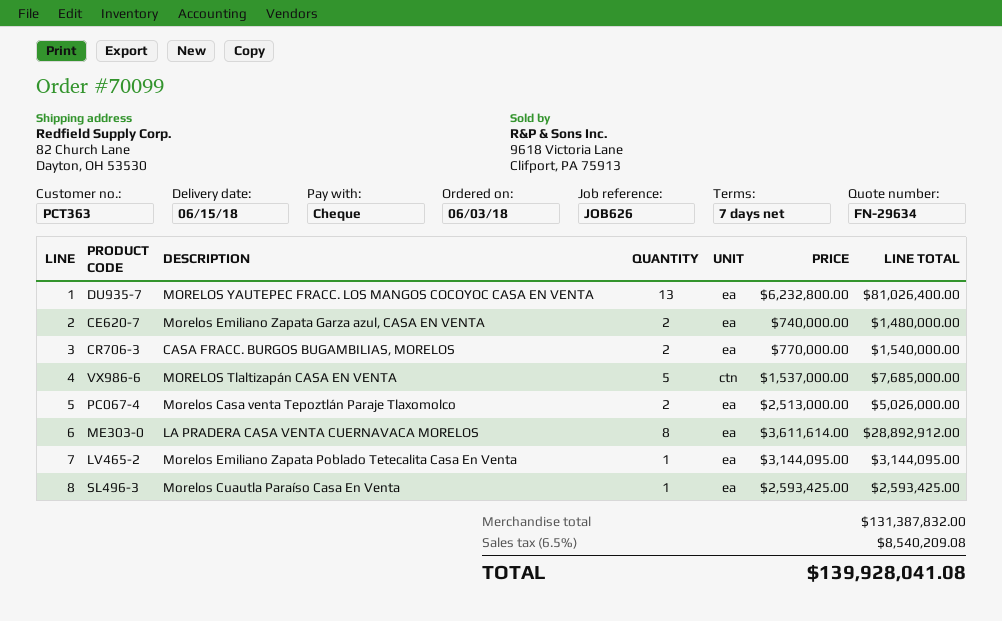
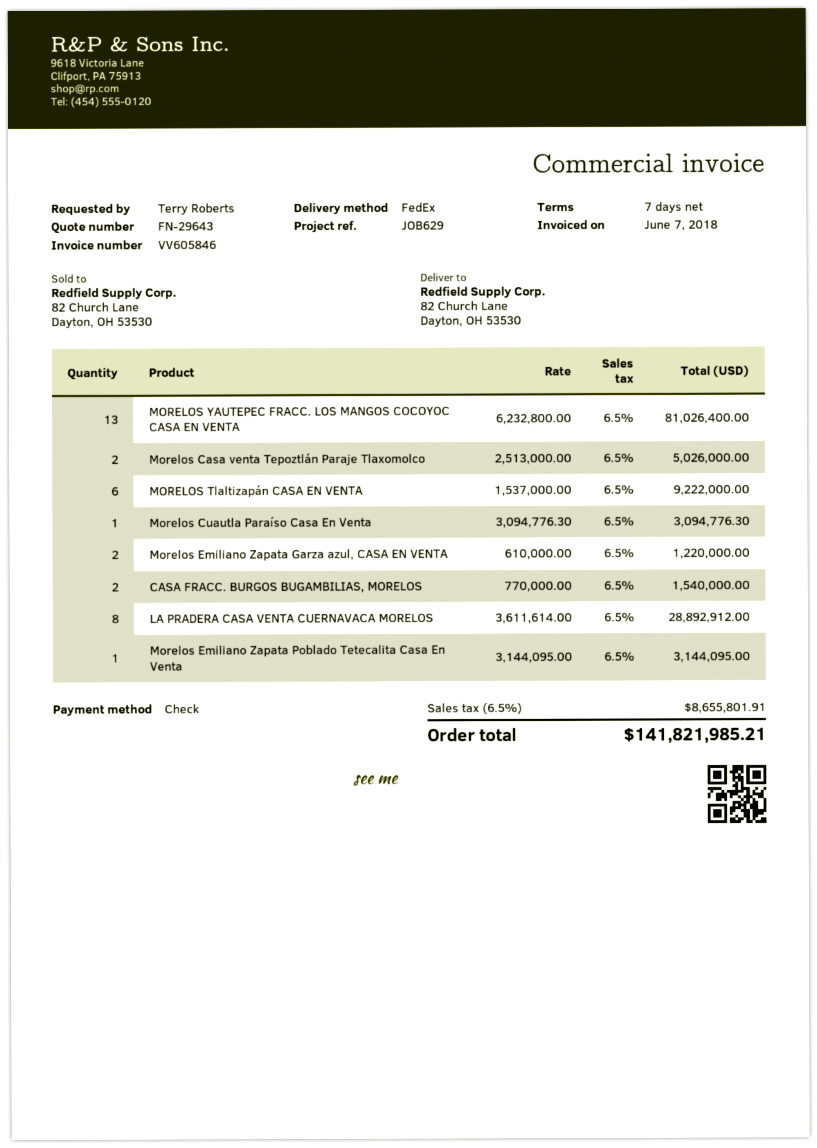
quote number: FN-29634 -> FN-29643
reference: JOB626 -> JOB629
Morelos Emiliano Zapata Garza azul, CASA EN VENTA: 2 x 740000.00 = 1480000.00 -> 2 x 610000.00 = 1220000.00
MORELOS Tlaltizapán CASA EN VENTA: 5 x 1537000.00 = 7685000.00 -> 6 x 1537000.00 = 9222000.00
Morelos Cuautla Paraíso Casa En Venta: 1 x 2593425.00 = 2593425.00 -> 1 x 3094776.30 = 3094776.30
tax: 6.5% = 8540209.08 -> 6.5% = 8655801.91
total: 139928041.08 -> 141821985.21

